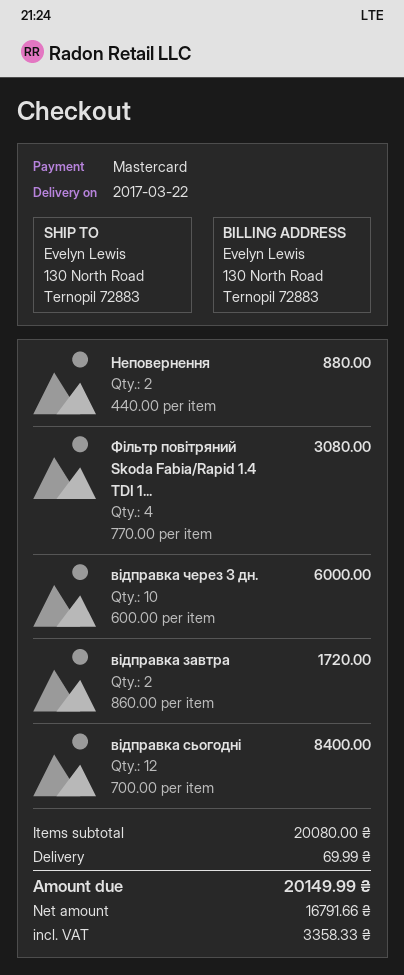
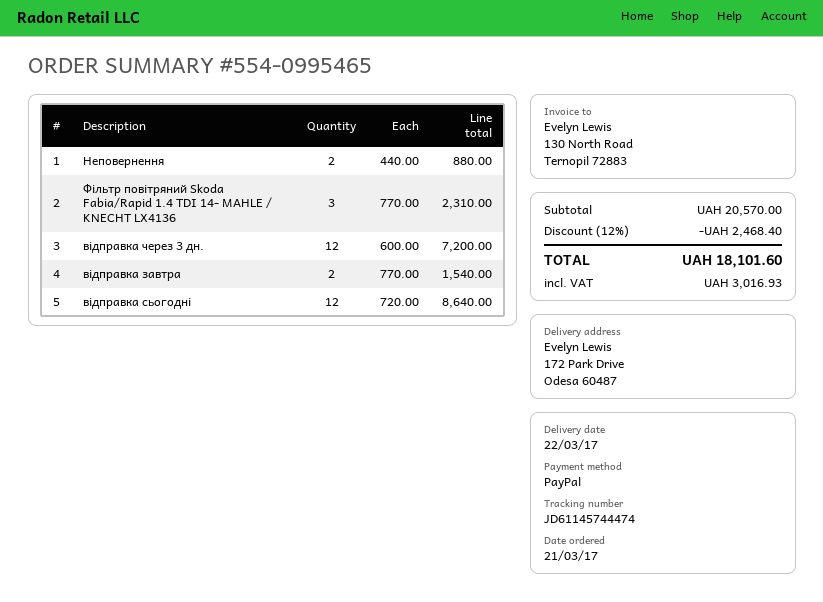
payment method: Mastercard -> PayPal
ship to: 130 North Road, Ternopil 72883 -> 172 Park Drive, Odesa 60487
Фільтр повітряний Skoda Fabia/Rapid 1.4 TDI 1...: 4 x 770.00 = 3080.00 -> 3 x 770.00 = 2310.00
відправка через 3 дн.: 10 x 600.00 = 6000.00 -> 12 x 600.00 = 7200.00
відправка завтра: 2 x 860.00 = 1720.00 -> 2 x 770.00 = 1540.00
відправка сьогодні: 12 x 700.00 = 8400.00 -> 12 x 720.00 = 8640.00
subtotal: 20080.00 -> 20570.00
discount: none -> 12% = 2468.40
shipping: 69.99 -> none
tax: 3358.33 -> 3016.93
total: 20149.99 -> 18101.60

